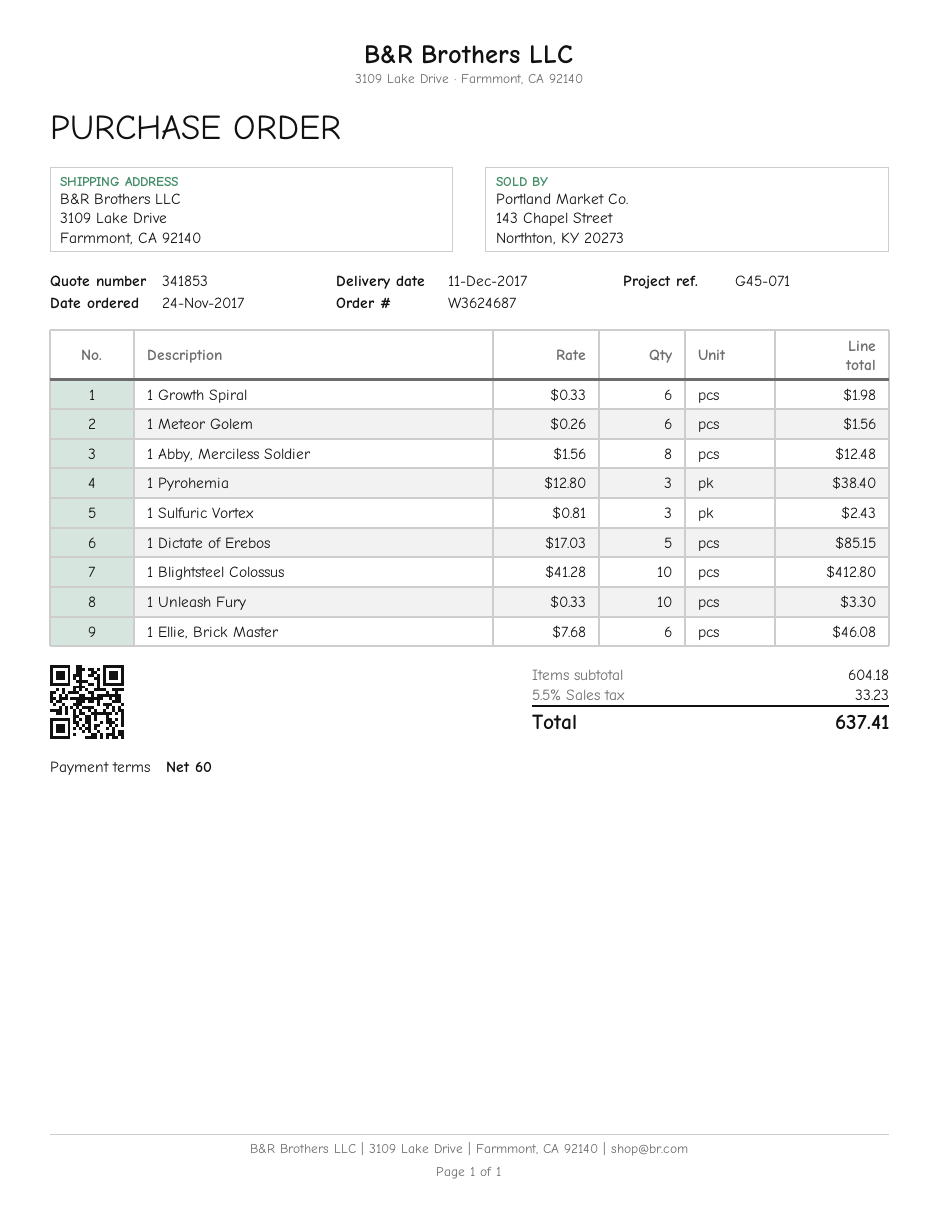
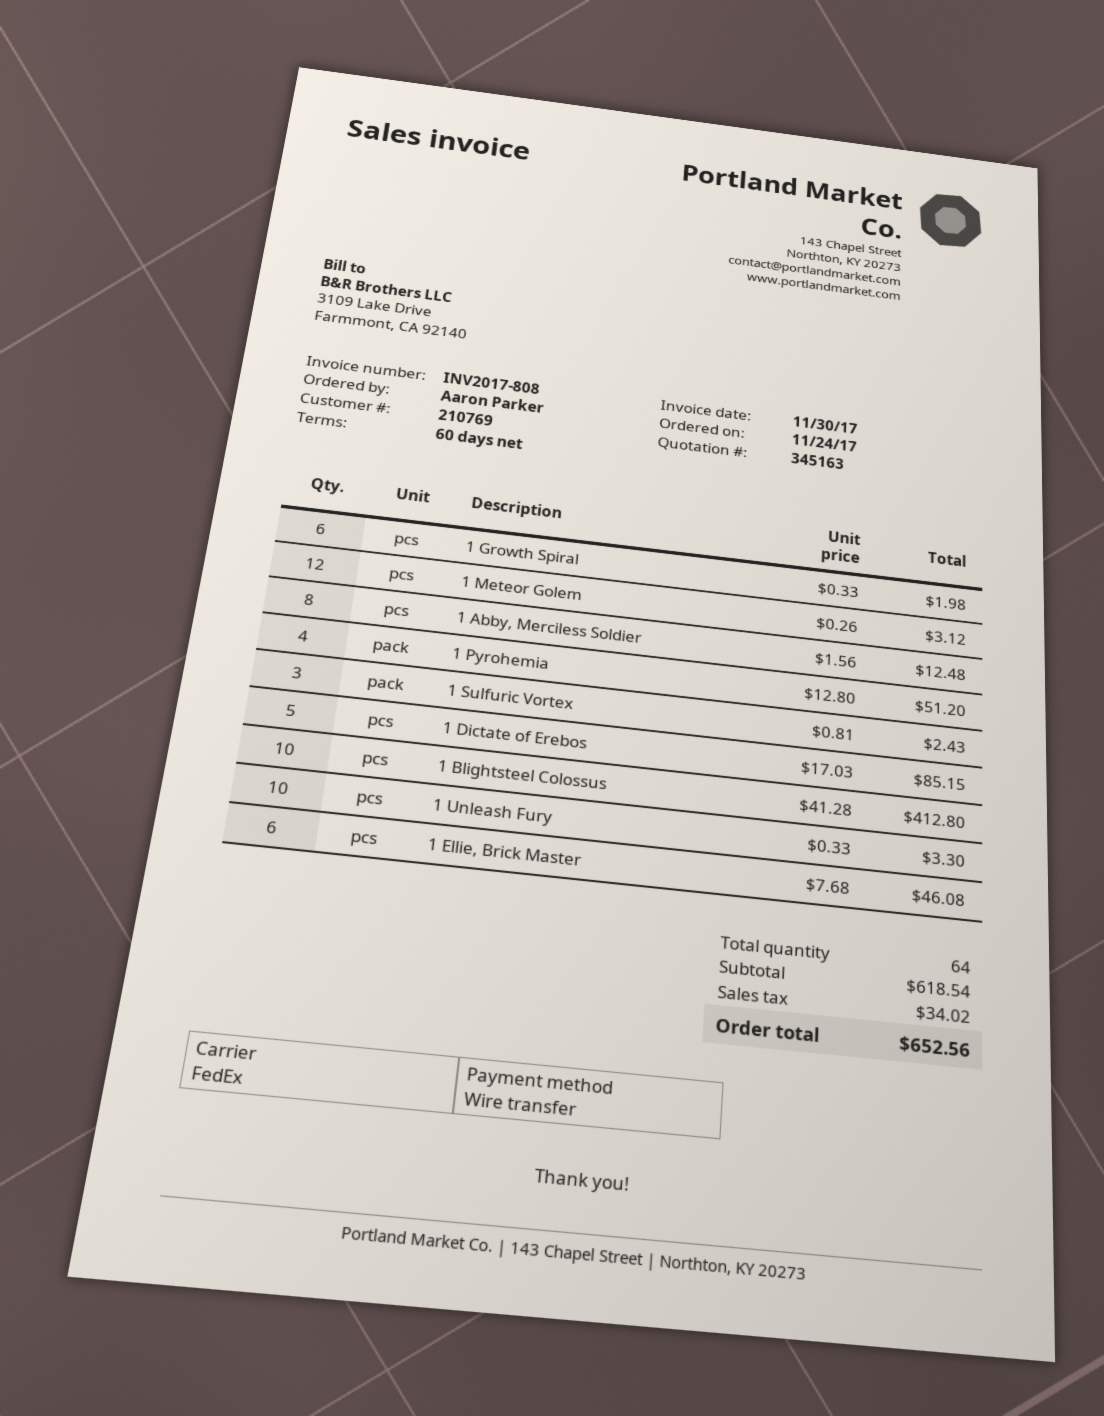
quote number: 341853 -> 345163
1 Meteor Golem: 6 x 0.26 = 1.56 -> 12 x 0.26 = 3.12
1 Pyrohemia: 3 x 12.80 = 38.40 -> 4 x 12.80 = 51.20
subtotal: 604.18 -> 618.54
tax: 33.23 -> 34.02
total: 637.41 -> 652.56

